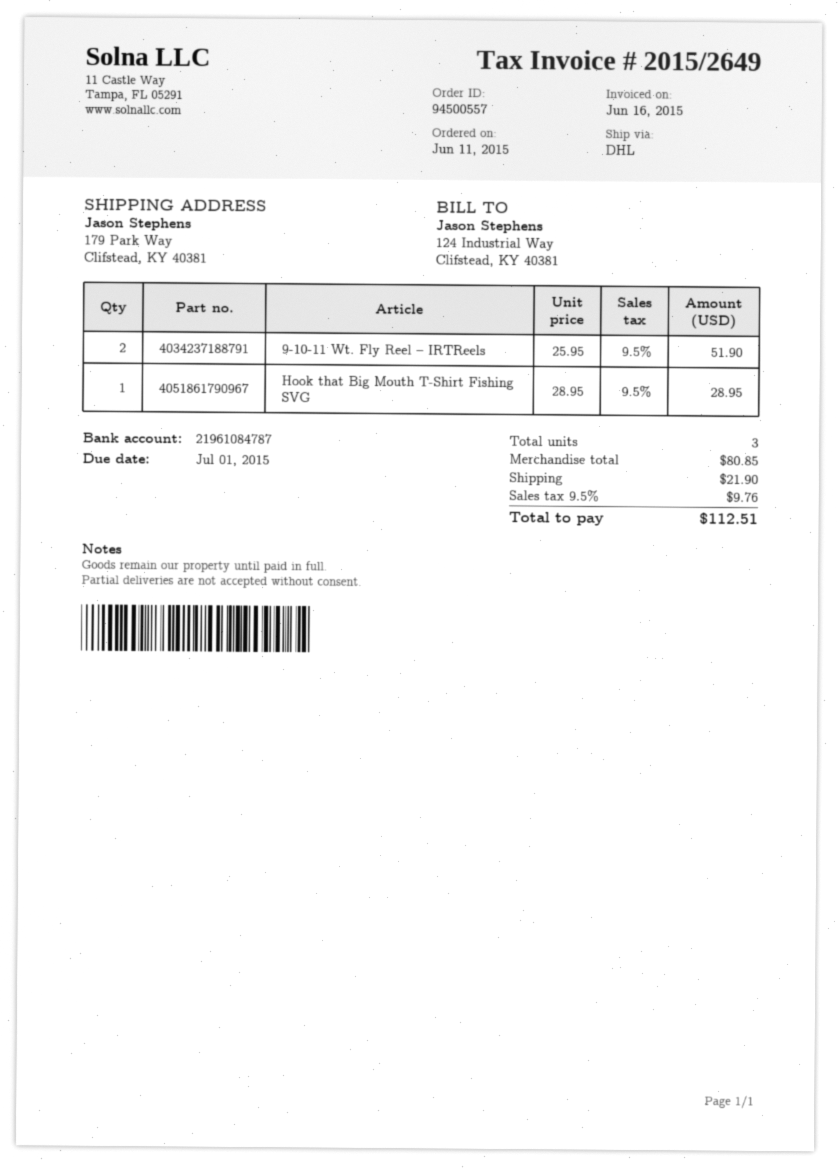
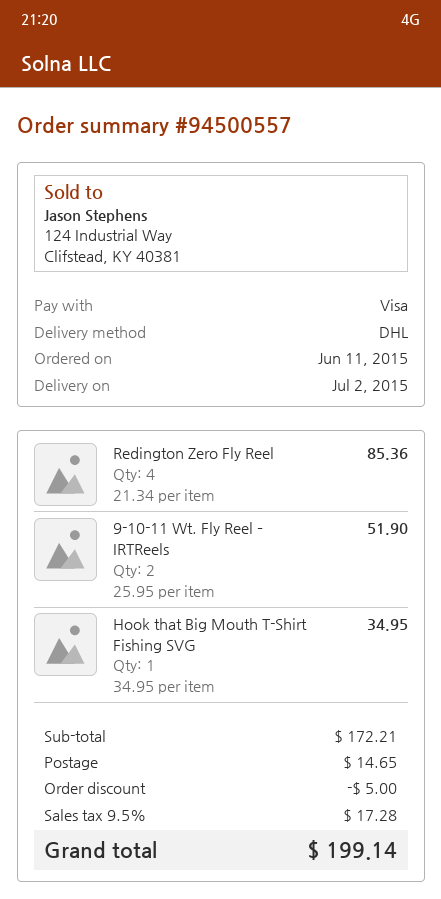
Hook that Big Mouth T-Shirt Fishing SVG: 1 x 28.95 = 28.95 -> 1 x 34.95 = 34.95
Redington Zero Fly Reel: none -> 4 x 21.34 = 85.36
subtotal: 80.85 -> 172.21
discount: none -> 5.00
shipping: 21.90 -> 14.65
tax: 9.5% = 9.76 -> 9.5% = 17.28
total: 112.51 -> 199.14

